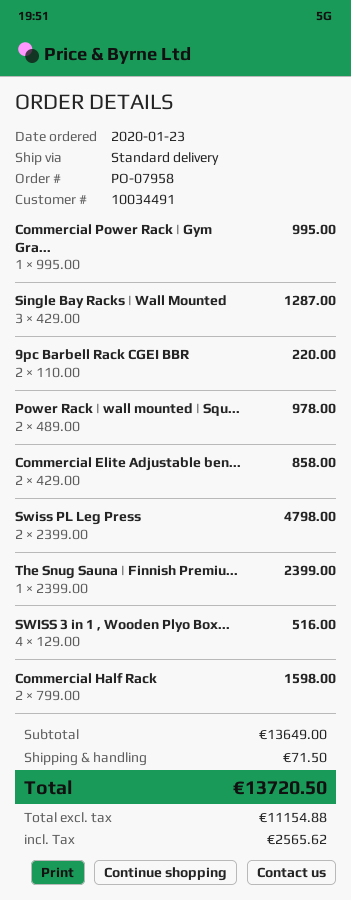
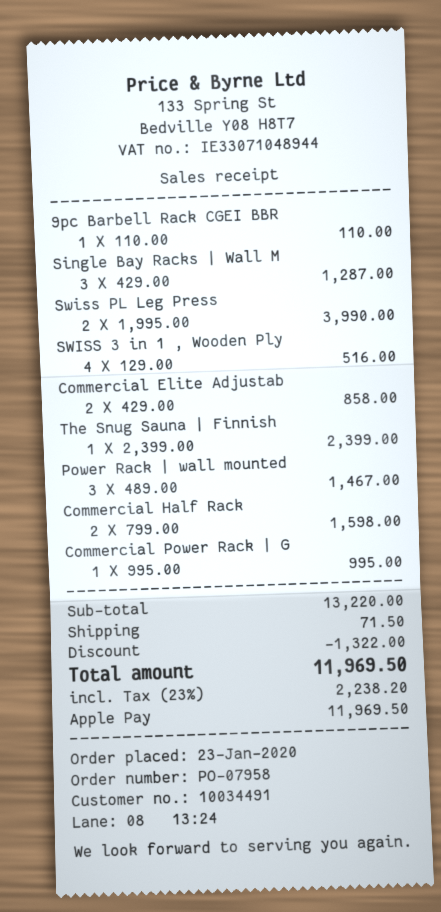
9pc Barbell Rack CGEI BBR: 2 x 110.00 = 220.00 -> 1 x 110.00 = 110.00
Power Rack | wall mounted | Squ...: 2 x 489.00 = 978.00 -> 3 x 489.00 = 1467.00
Swiss PL Leg Press: 2 x 2399.00 = 4798.00 -> 2 x 1995.00 = 3990.00
subtotal: 13649.00 -> 13220.00
discount: none -> 1322.00
tax: 2565.62 -> 2238.20
total: 13720.50 -> 11969.50

